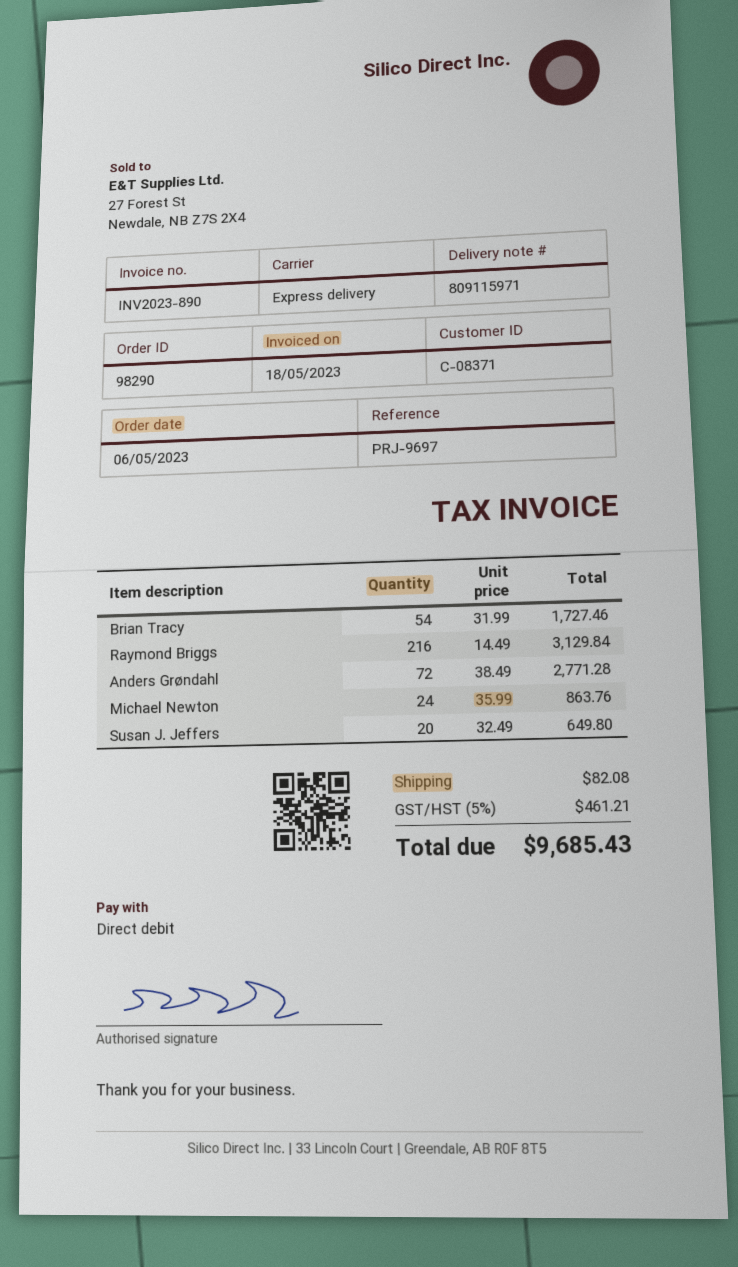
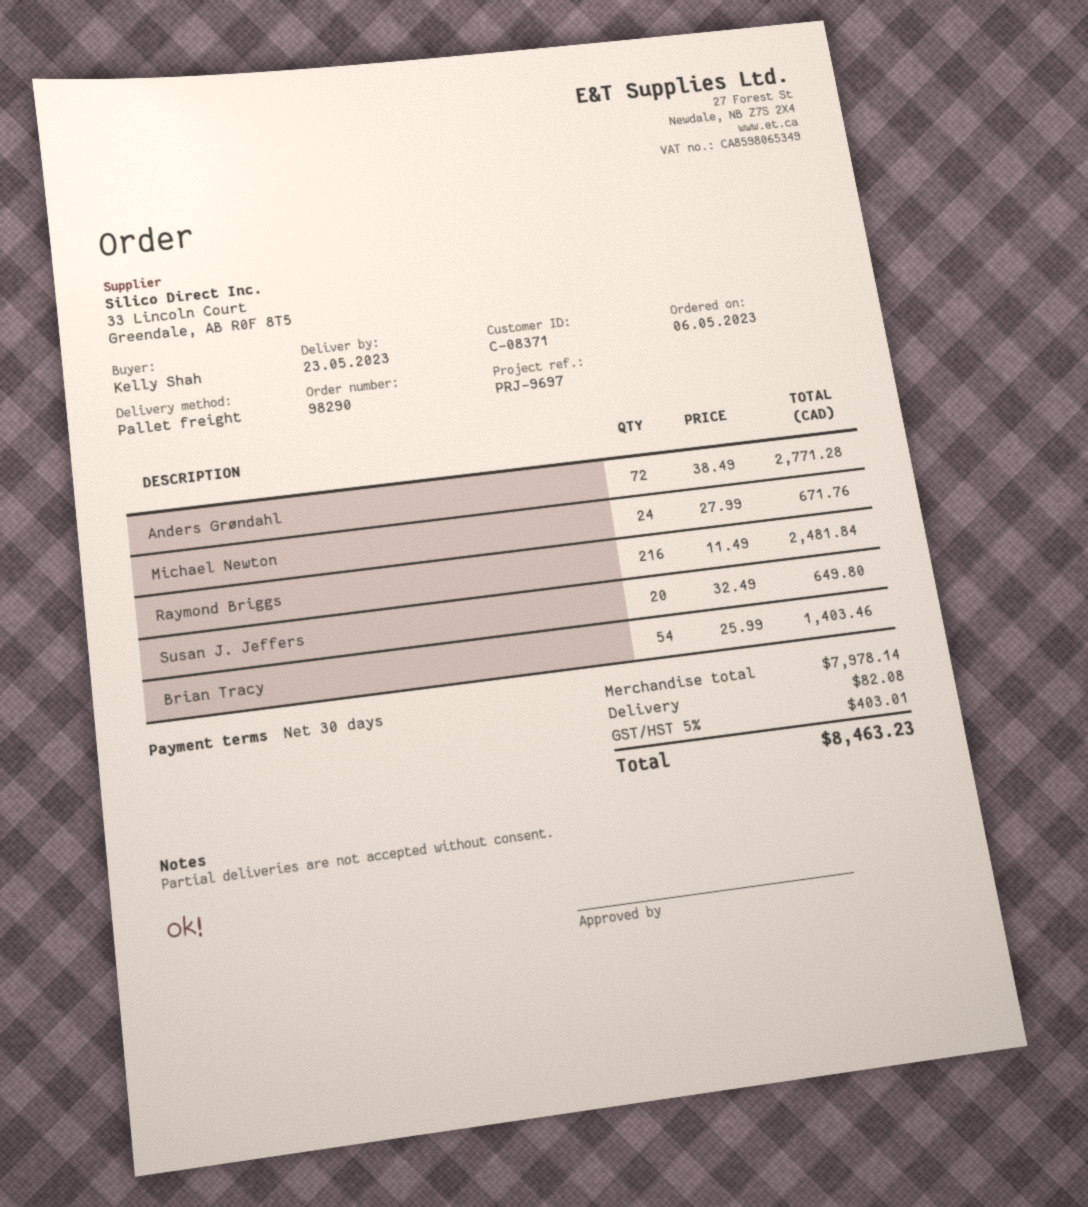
shipping method: express -> pallet freight
Brian Tracy: 54 x 31.99 = 1727.46 -> 54 x 25.99 = 1403.46
Raymond Briggs: 216 x 14.49 = 3129.84 -> 216 x 11.49 = 2481.84
Michael Newton: 24 x 35.99 = 863.76 -> 24 x 27.99 = 671.76
tax: 5% = 461.21 -> 5% = 403.01
total: 9685.43 -> 8463.23

